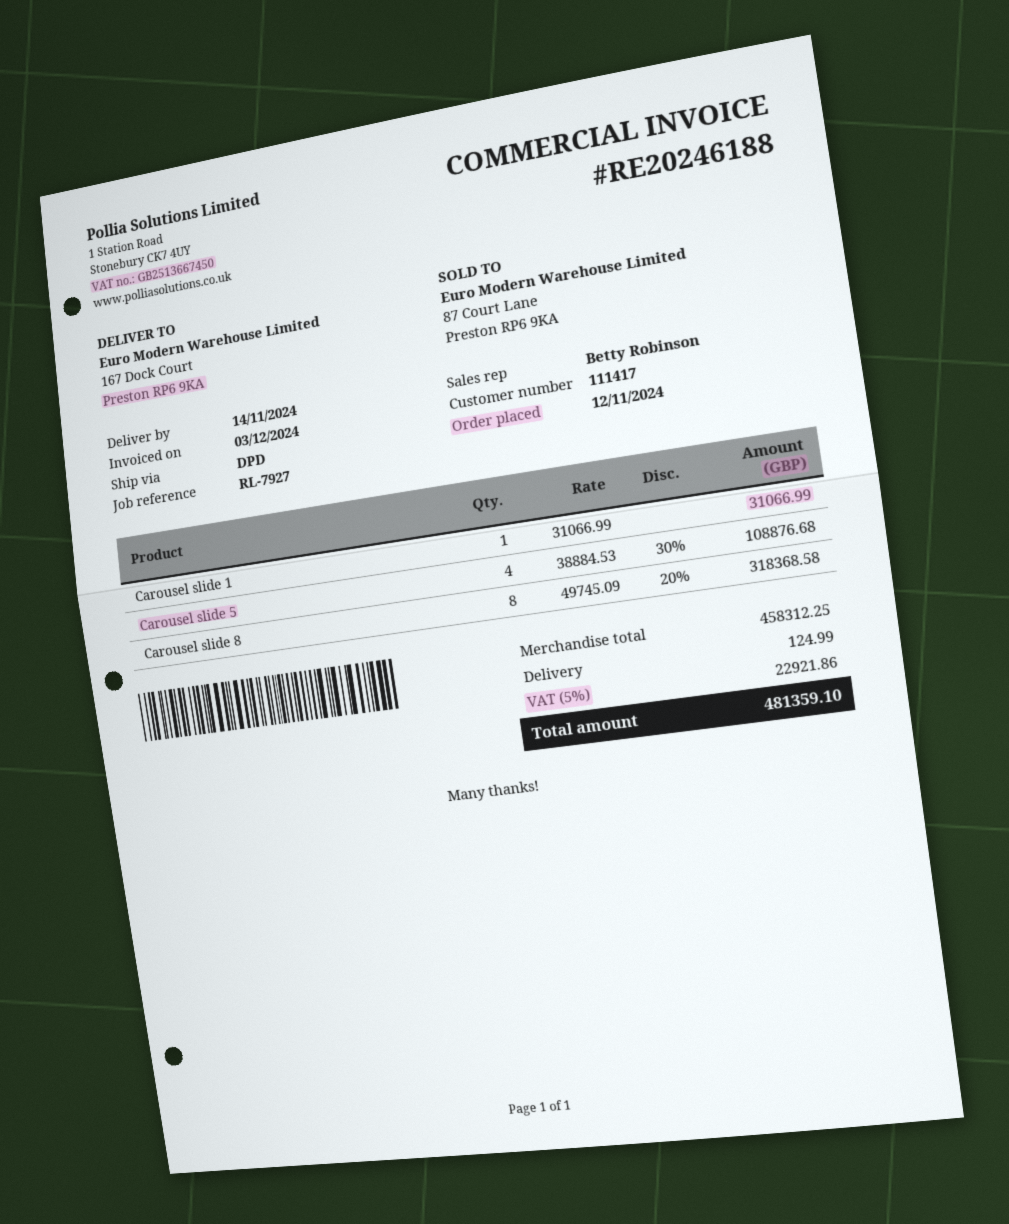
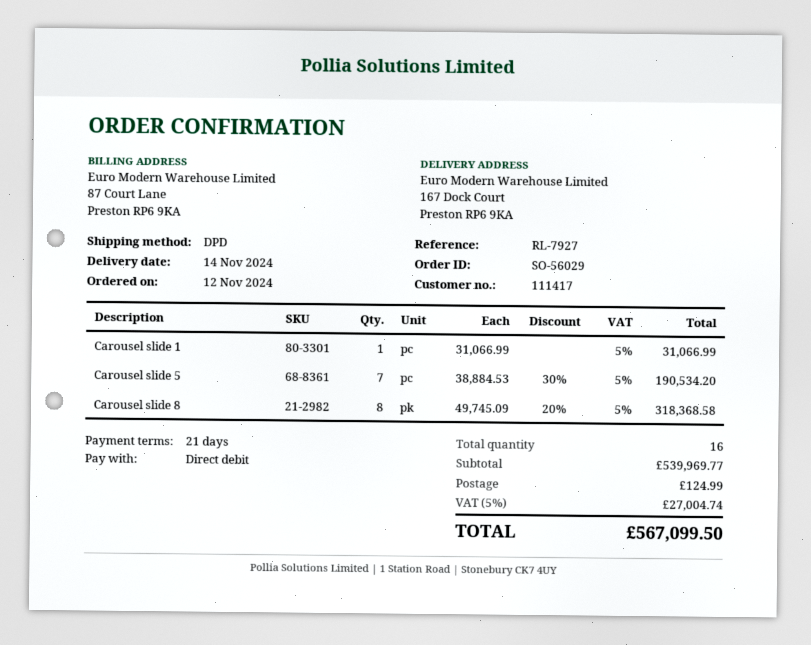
Carousel slide 5: 4 x 38884.53 - 30% = 108876.68 -> 7 x 38884.53 - 30% = 190534.20
subtotal: 458312.25 -> 539969.77
tax: 5% = 22921.86 -> 5% = 27004.74
total: 481359.10 -> 567099.50

